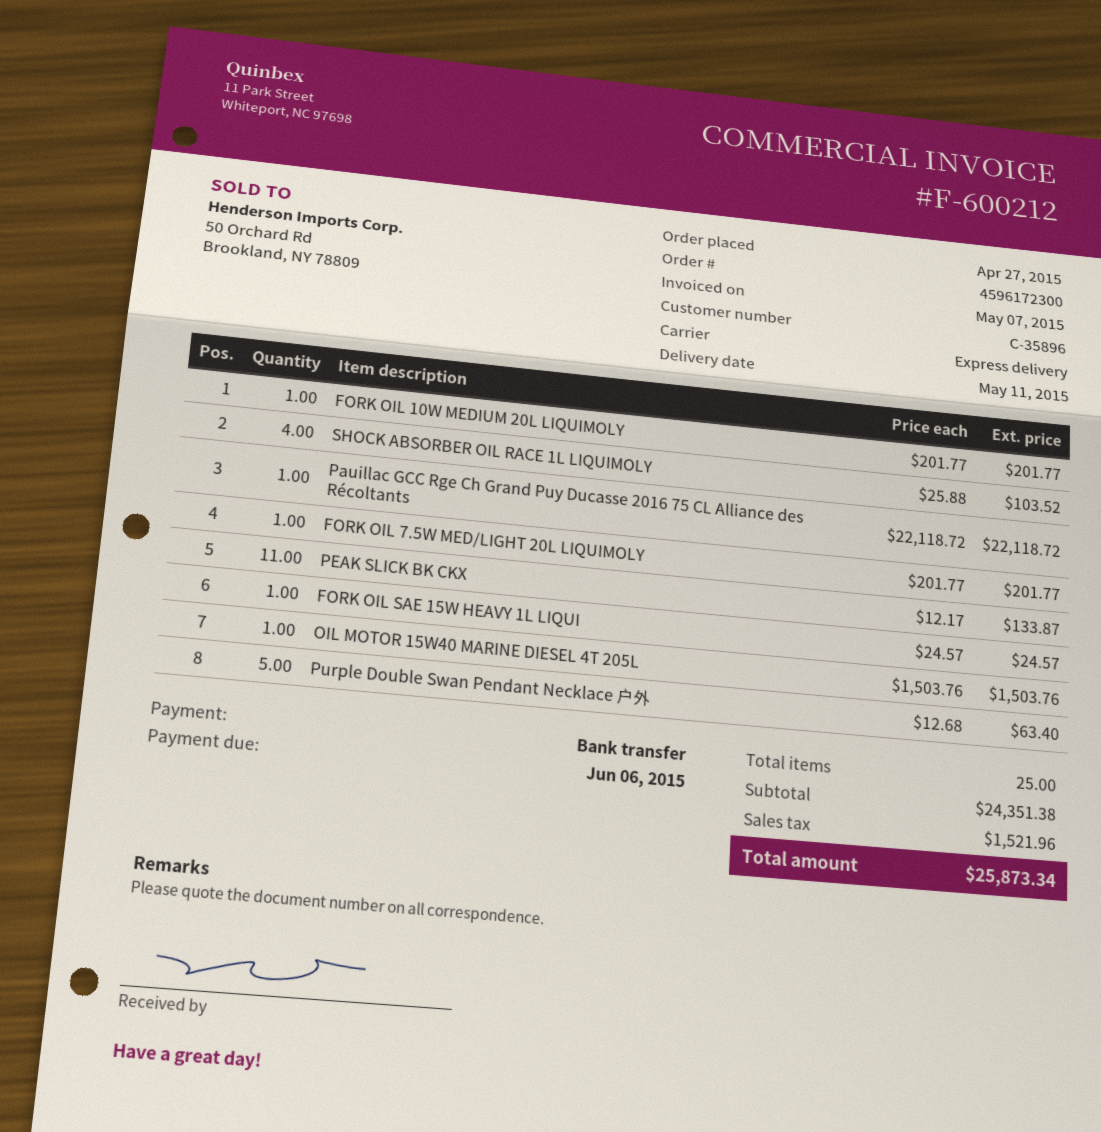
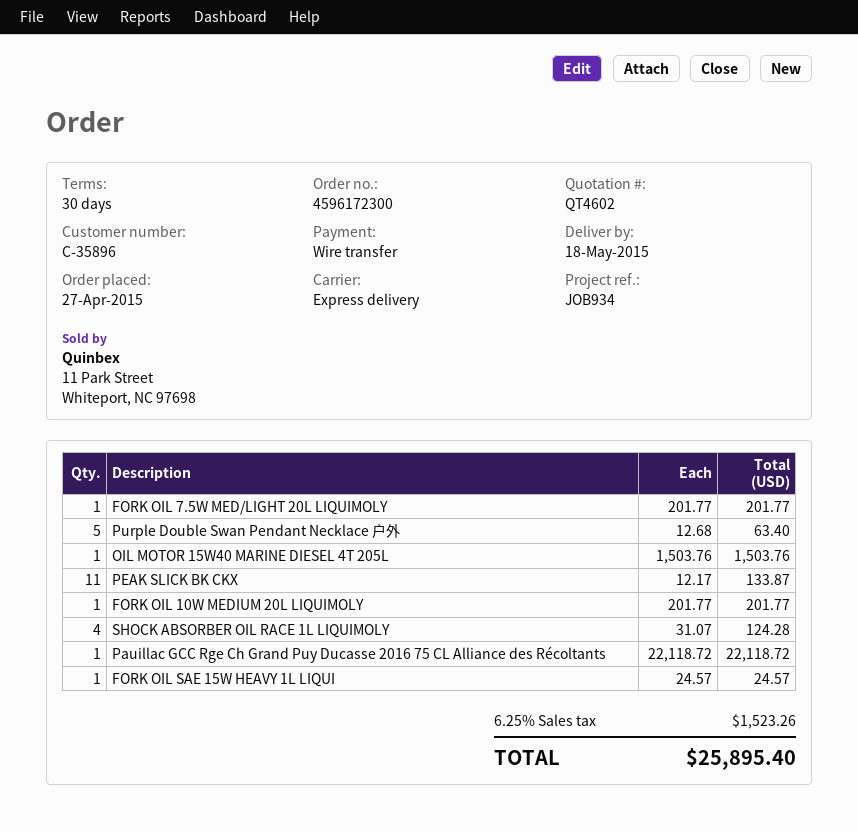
delivery date: 2015-05-11 -> 2015-05-18
SHOCK ABSORBER OIL RACE 1L LIQUIMOLY: 4 x 25.88 = 103.52 -> 4 x 31.07 = 124.28
tax: 1521.96 -> 1523.26
total: 25873.34 -> 25895.40

